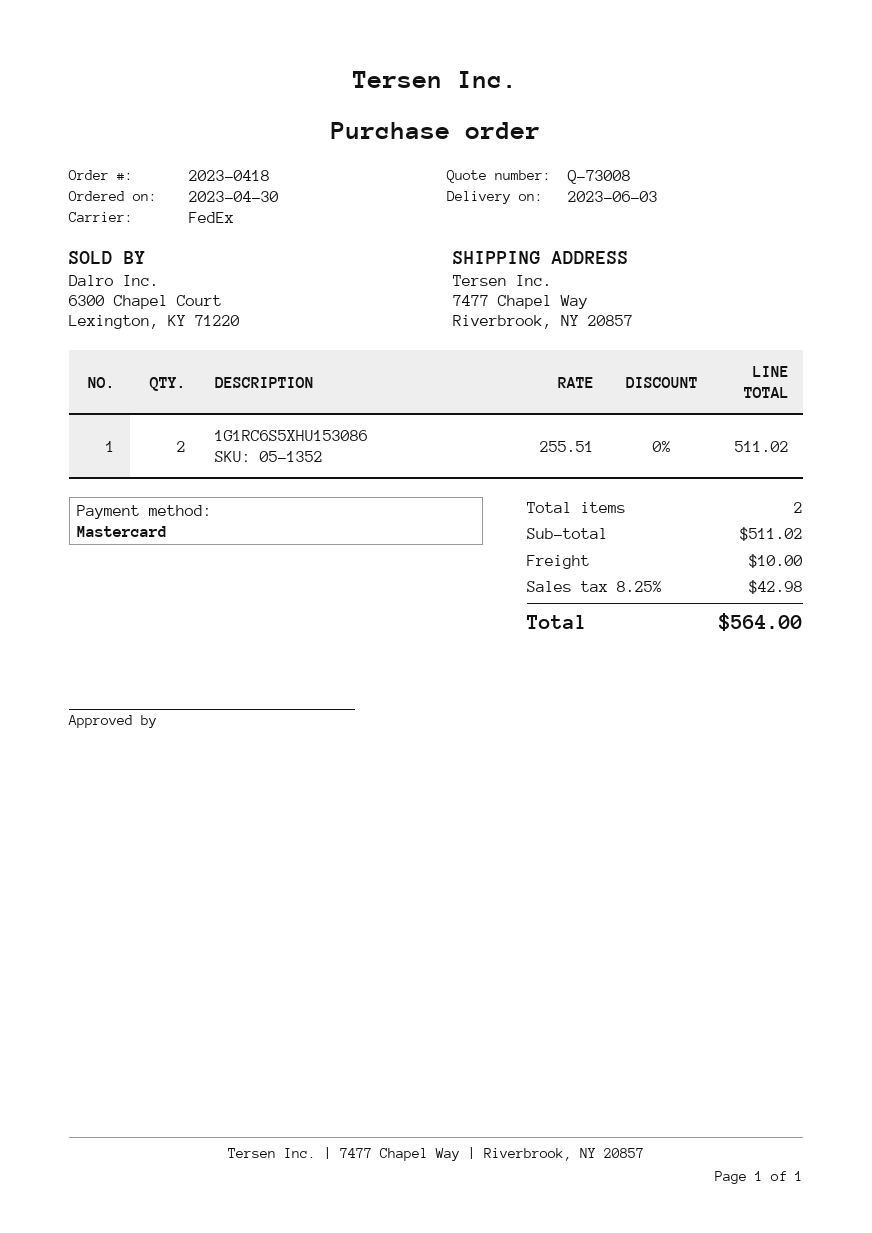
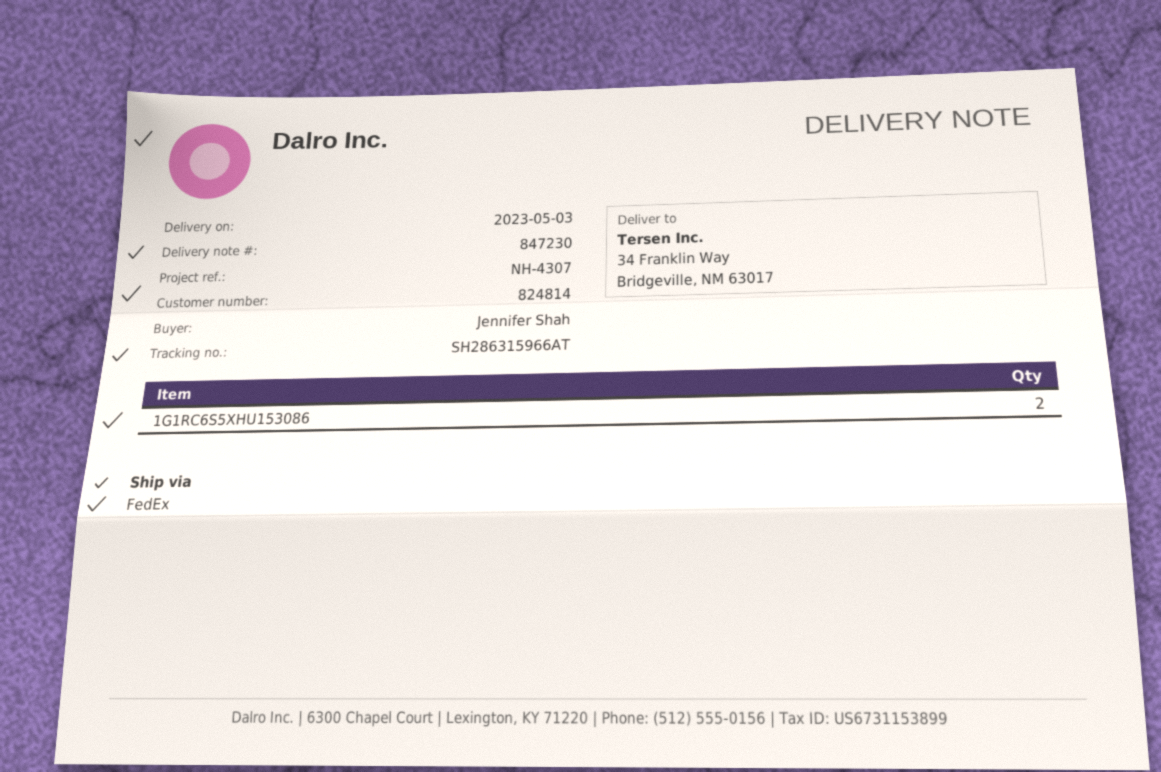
delivery date: 2023-06-03 -> 2023-05-03
ship to: 7477 Chapel Way, Riverbrook, NY 20857 -> 34 Franklin Way, Bridgeville, NM 63017

